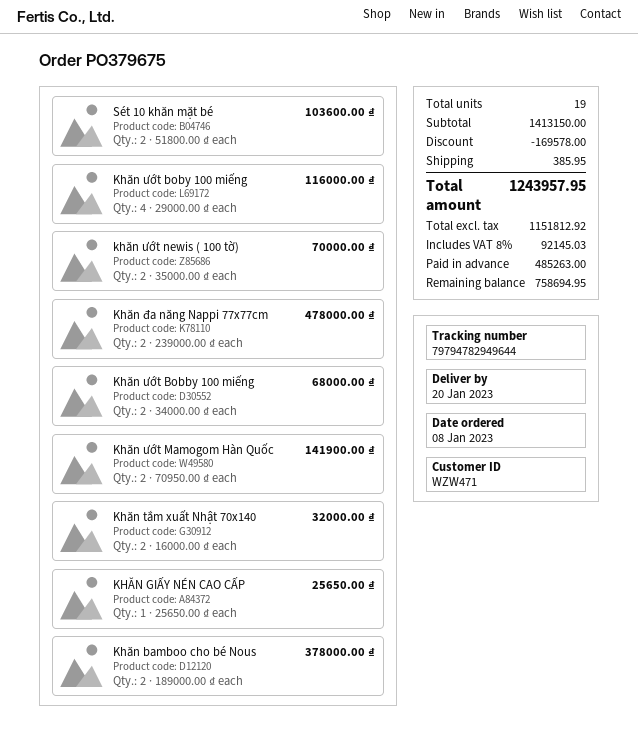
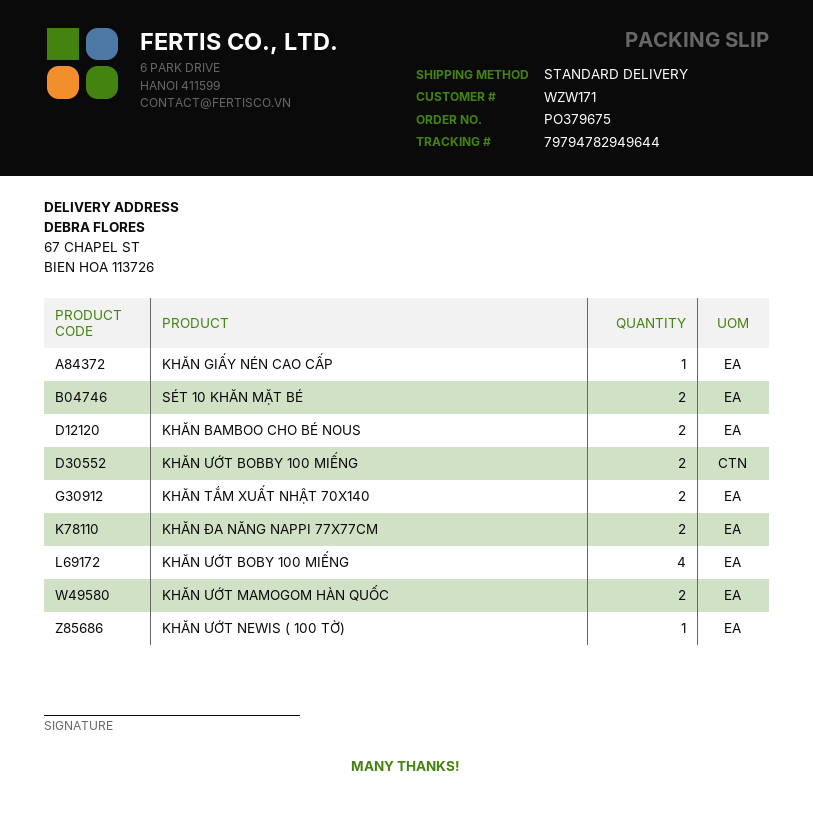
customer number: WZW471 -> WZW171
khăn ướt newis ( 100 tờ): 2 -> 1

